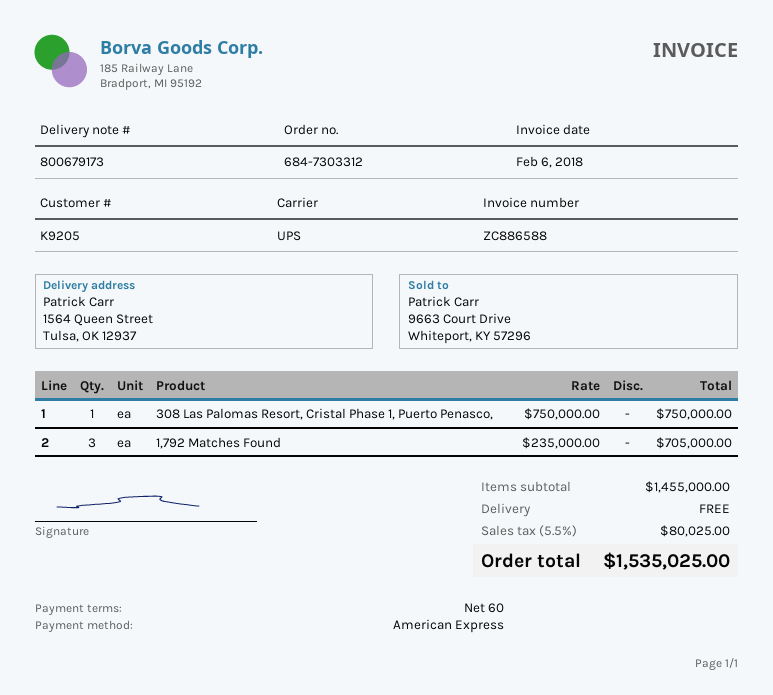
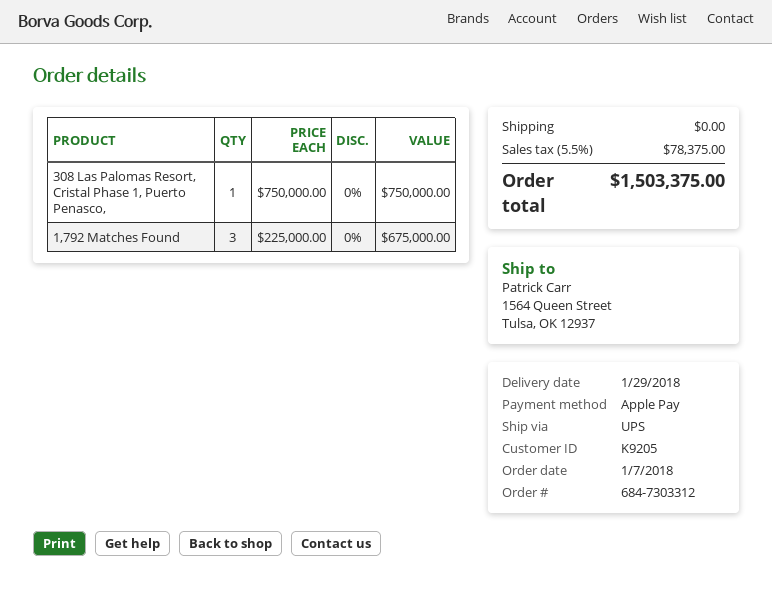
payment method: American Express -> Apple Pay
1,792 Matches Found: 3 x 235000.00 = 705000.00 -> 3 x 225000.00 = 675000.00
tax: 5.5% = 80025.00 -> 5.5% = 78375.00
total: 1535025.00 -> 1503375.00

